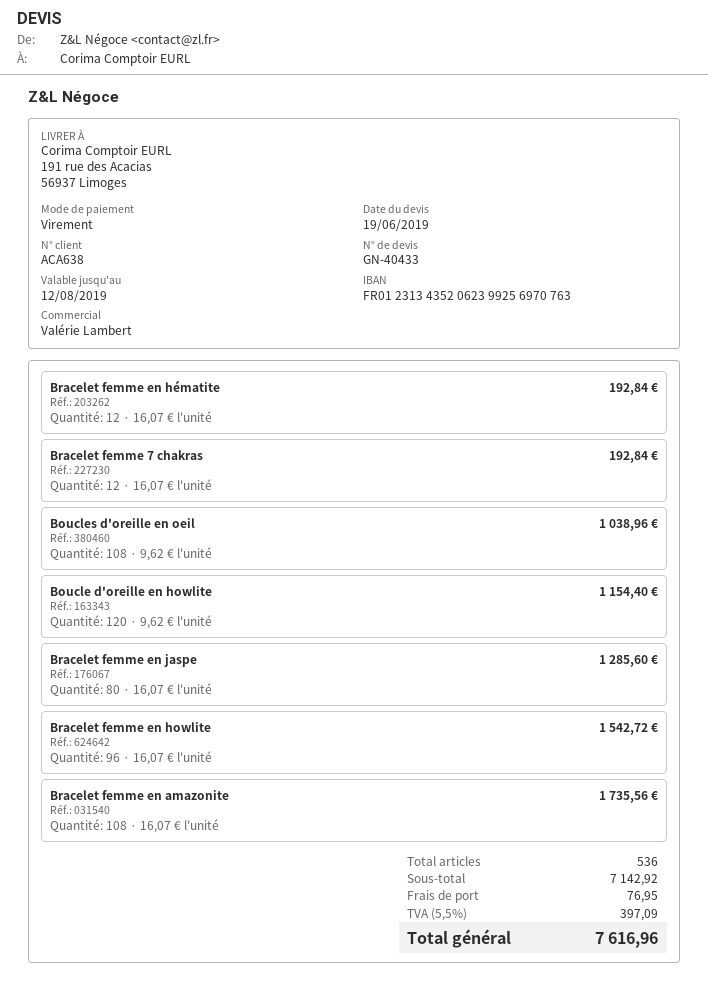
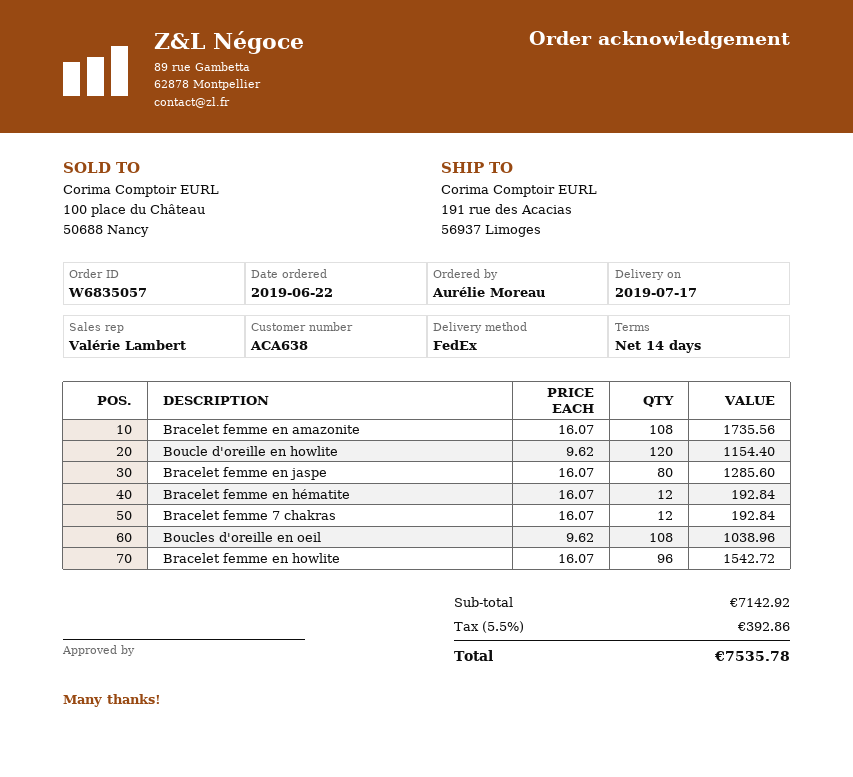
shipping: 76.95 -> none
tax: 5.5% = 397.09 -> 5.5% = 392.86
total: 7616.96 -> 7535.78

